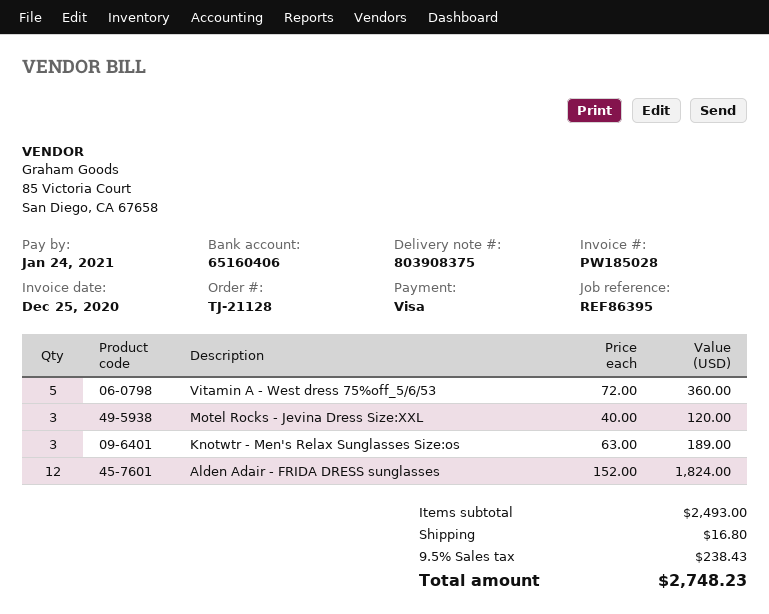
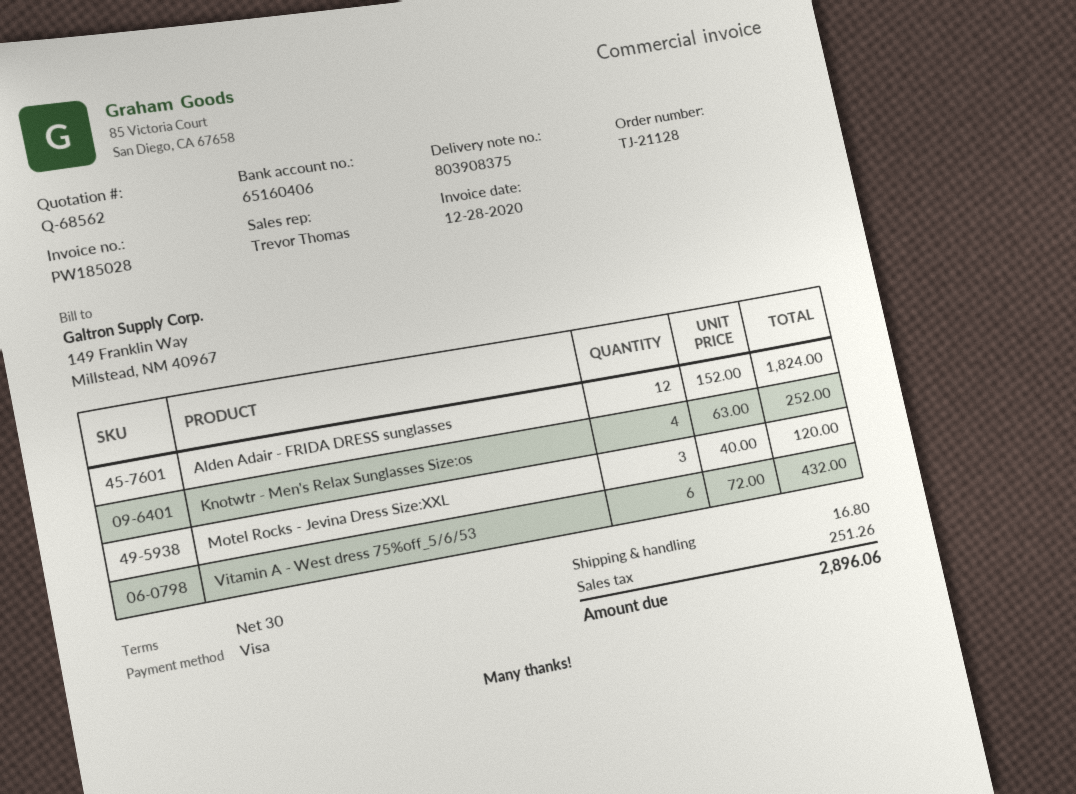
invoice date: 2020-12-25 -> 2020-12-28
Vitamin A - West dress 75%off_5/6/53: 5 x 72.00 = 360.00 -> 6 x 72.00 = 432.00
Knotwtr - Men's Relax Sunglasses Size:os: 3 x 63.00 = 189.00 -> 4 x 63.00 = 252.00
tax: 238.43 -> 251.26
total: 2748.23 -> 2896.06

